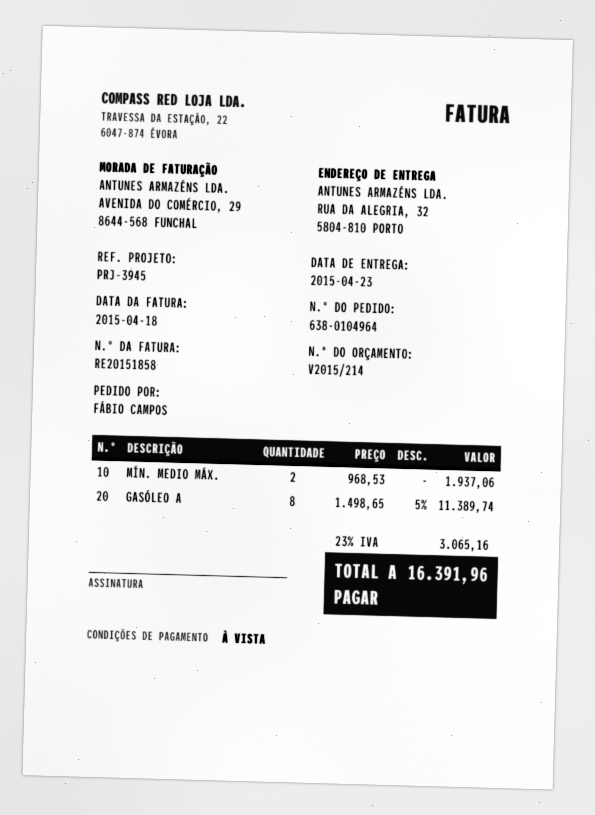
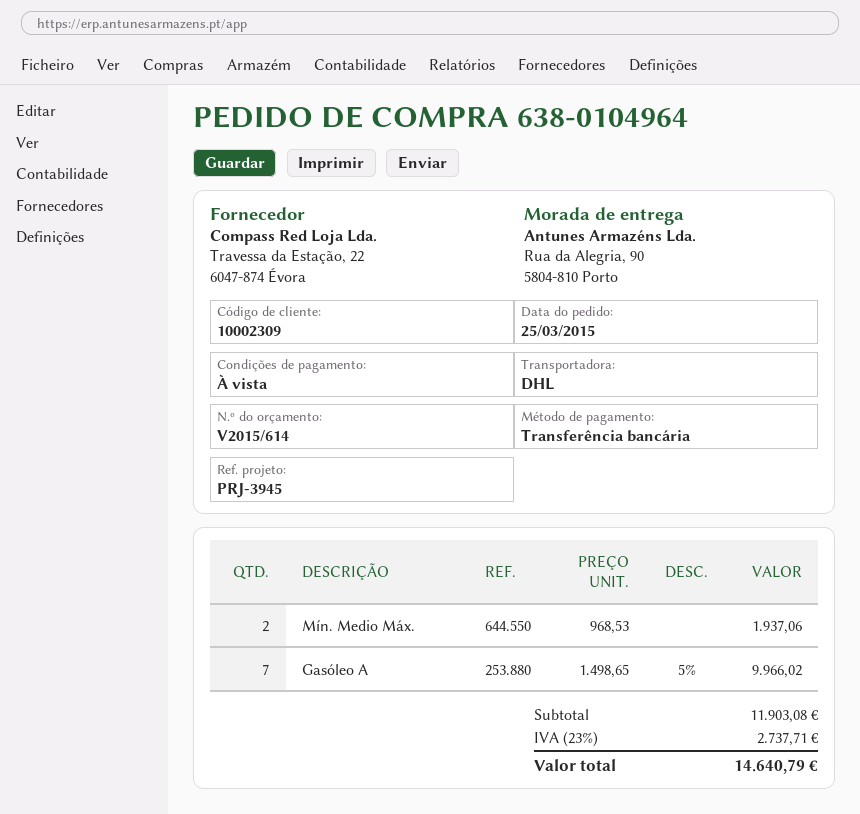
quote number: V2015/214 -> V2015/614
ship to: RUA DA ALEGRIA, 32, 5804-810 PORTO -> Rua da Alegria, 90, 5804-810 Porto
GASÓLEO A: 8 x 1498.65 - 5% = 11389.74 -> 7 x 1498.65 - 5% = 9966.02
tax: 23% = 3065.16 -> 23% = 2737.71
total: 16391.96 -> 14640.79

